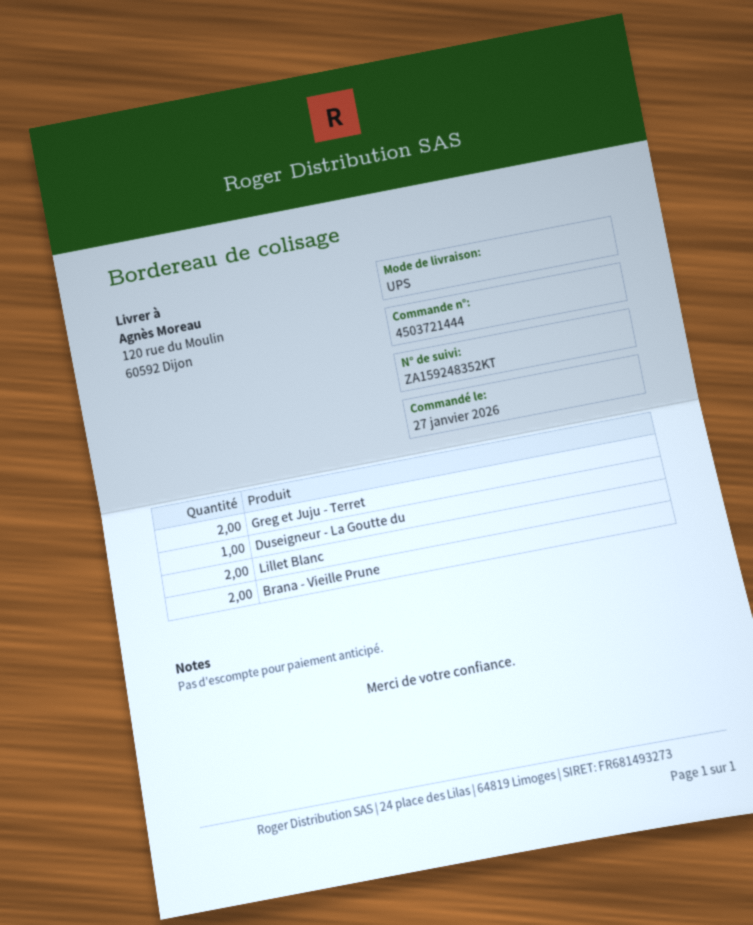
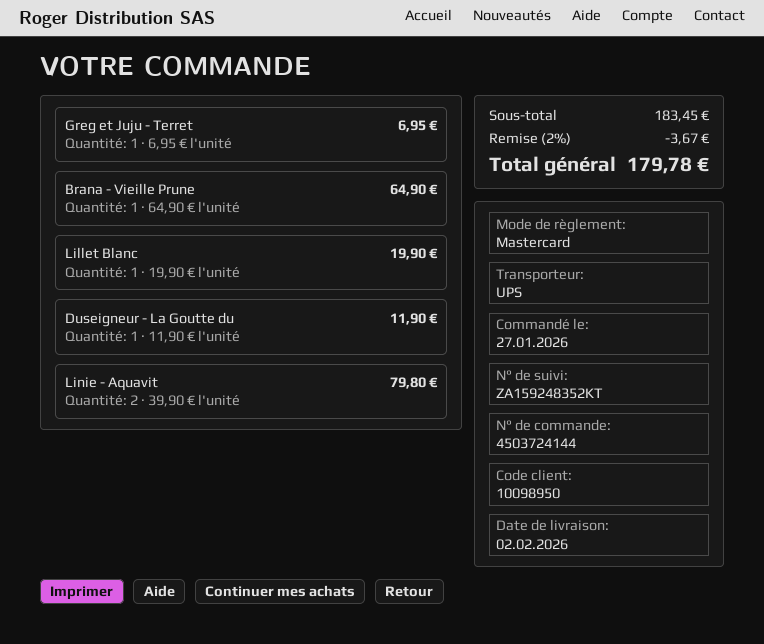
order number: 4503721444 -> 4503724144
Greg et Juju - Terret: 2 -> 1
Lillet Blanc: 2 -> 1
Brana - Vieille Prune: 2 -> 1
Linie - Aquavit: none -> 2

